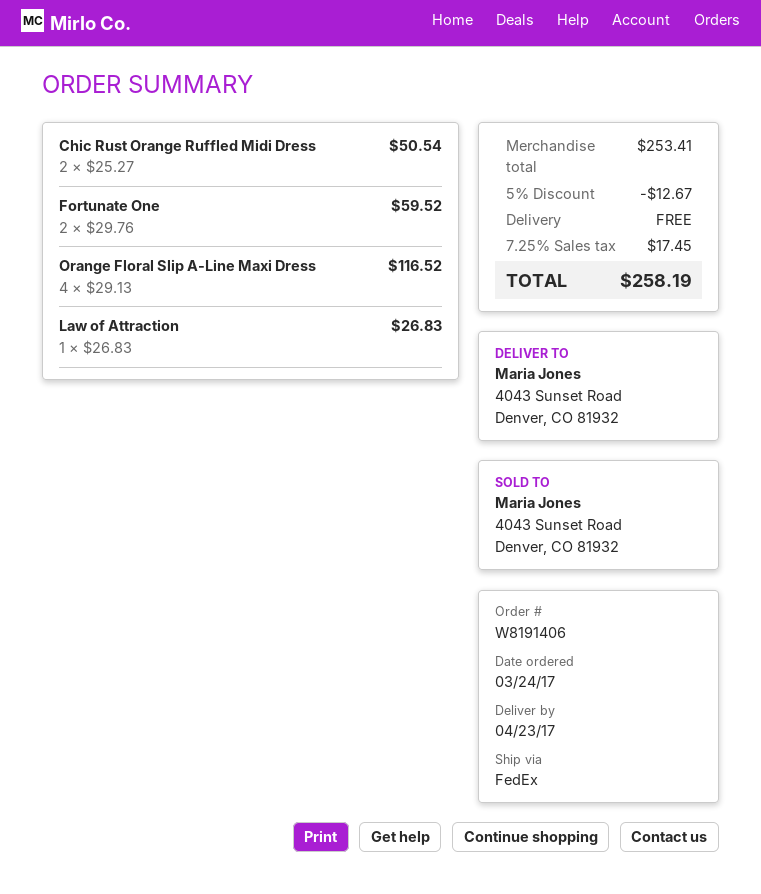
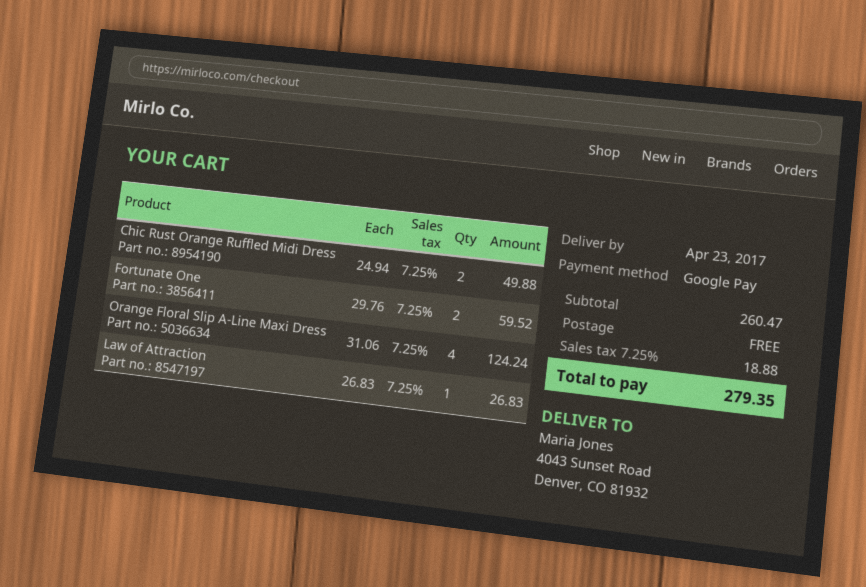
Chic Rust Orange Ruffled Midi Dress: 2 x 25.27 = 50.54 -> 2 x 24.94 = 49.88
Orange Floral Slip A-Line Maxi Dress: 4 x 29.13 = 116.52 -> 4 x 31.06 = 124.24
subtotal: 253.41 -> 260.47
discount: 5% = 12.67 -> none
tax: 7.25% = 17.45 -> 7.25% = 18.88
total: 258.19 -> 279.35

